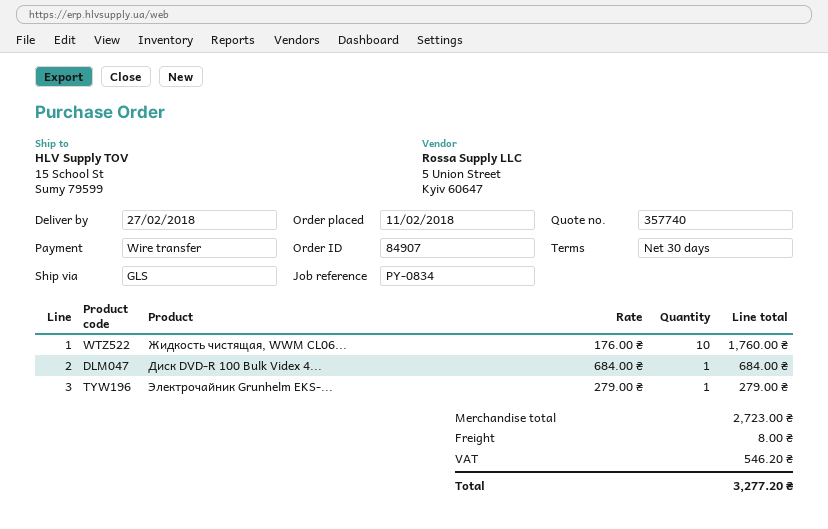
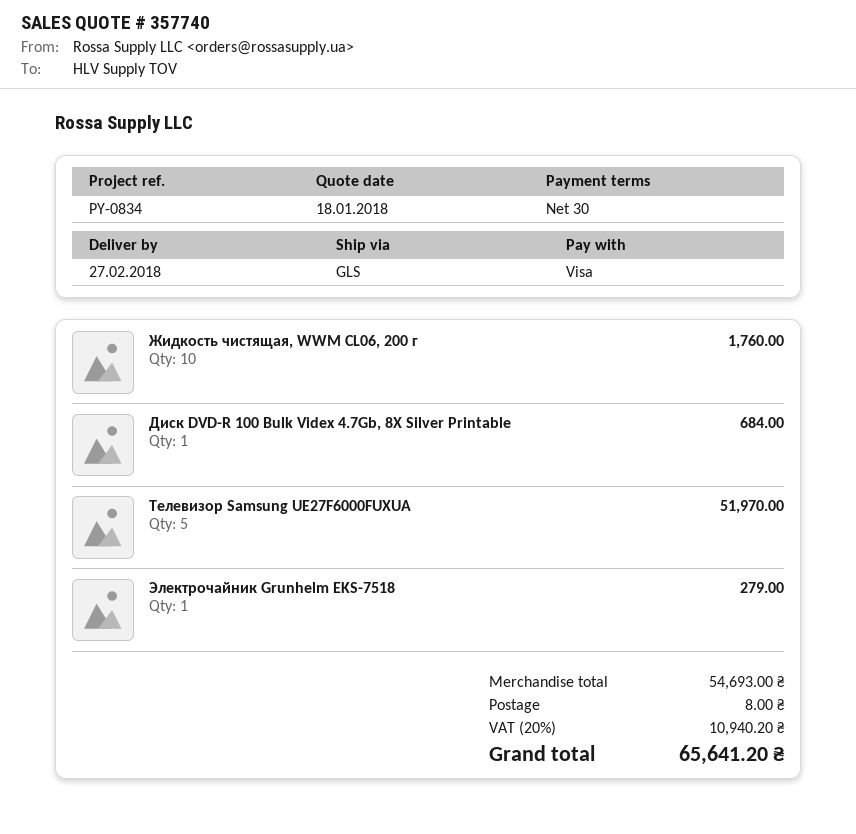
payment method: bank transfer -> Visa
Телевизор Samsung UE27F6000FUXUA: none -> 5 for 51970.00
subtotal: 2723.00 -> 54693.00
tax: 546.20 -> 10940.20
total: 3277.20 -> 65641.20

